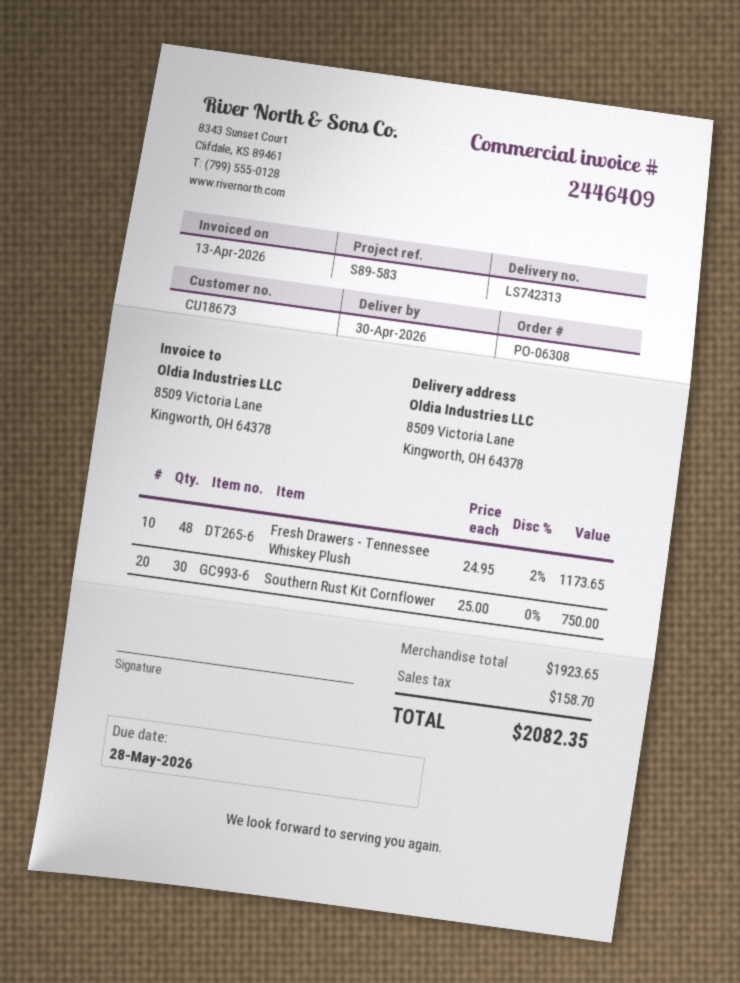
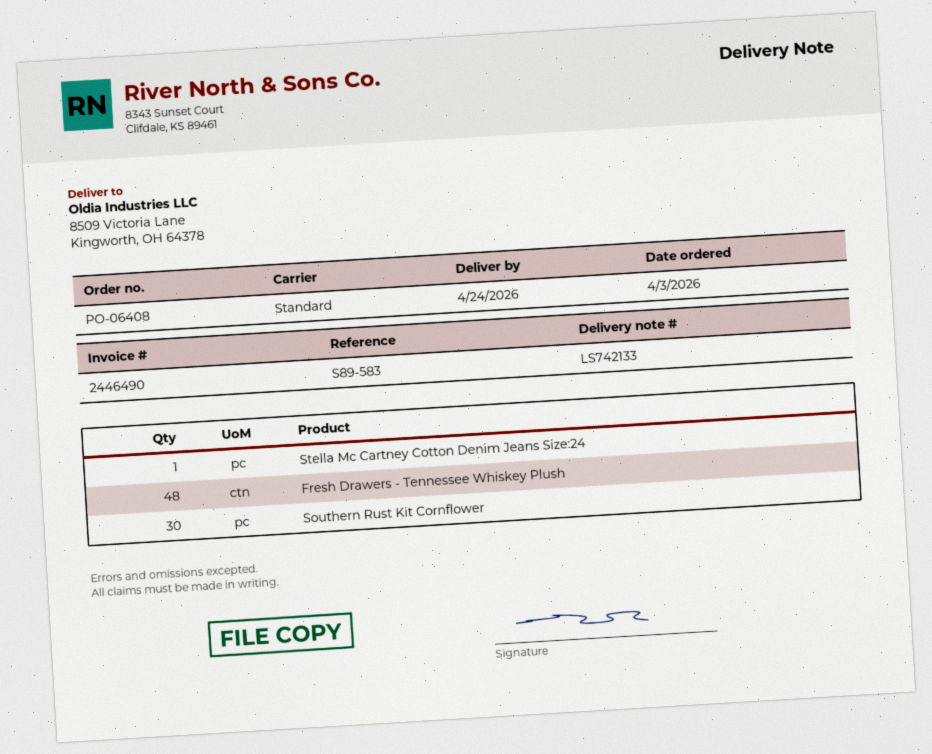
order number: PO-06308 -> PO-06408
delivery note number: LS742313 -> LS742133
delivery date: 2026-04-30 -> 2026-04-24
invoice number: 2446409 -> 2446490
Stella Mc Cartney Cotton Denim Jeans Size:24: none -> 1

